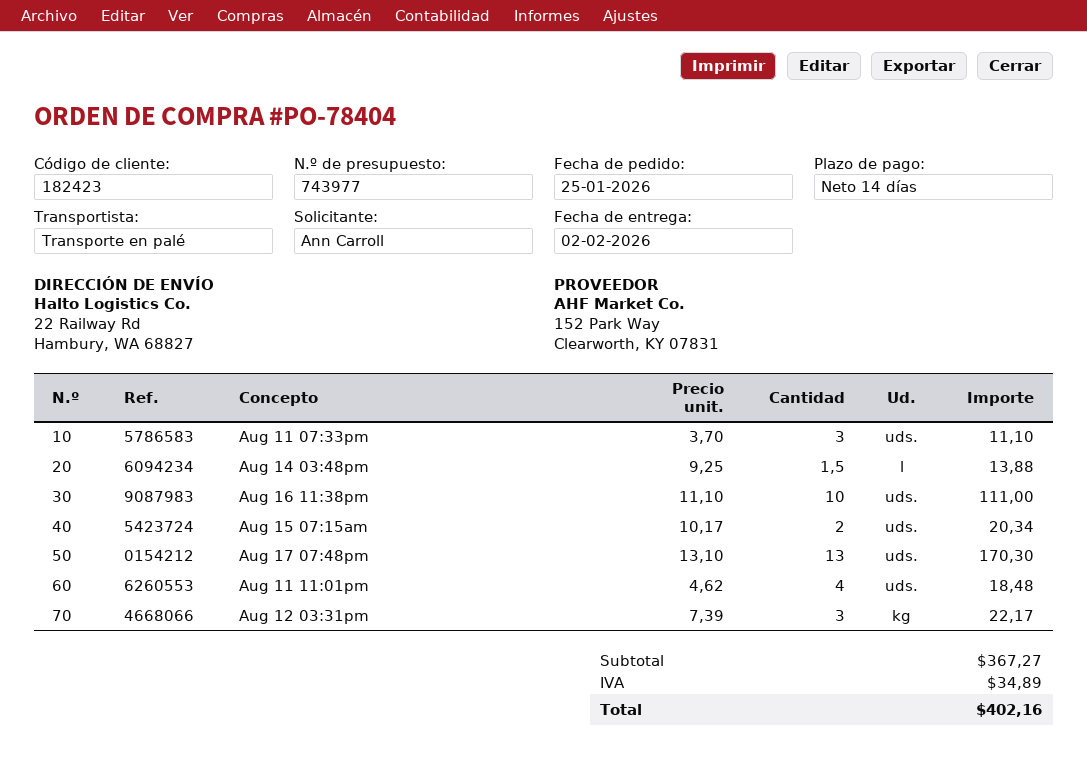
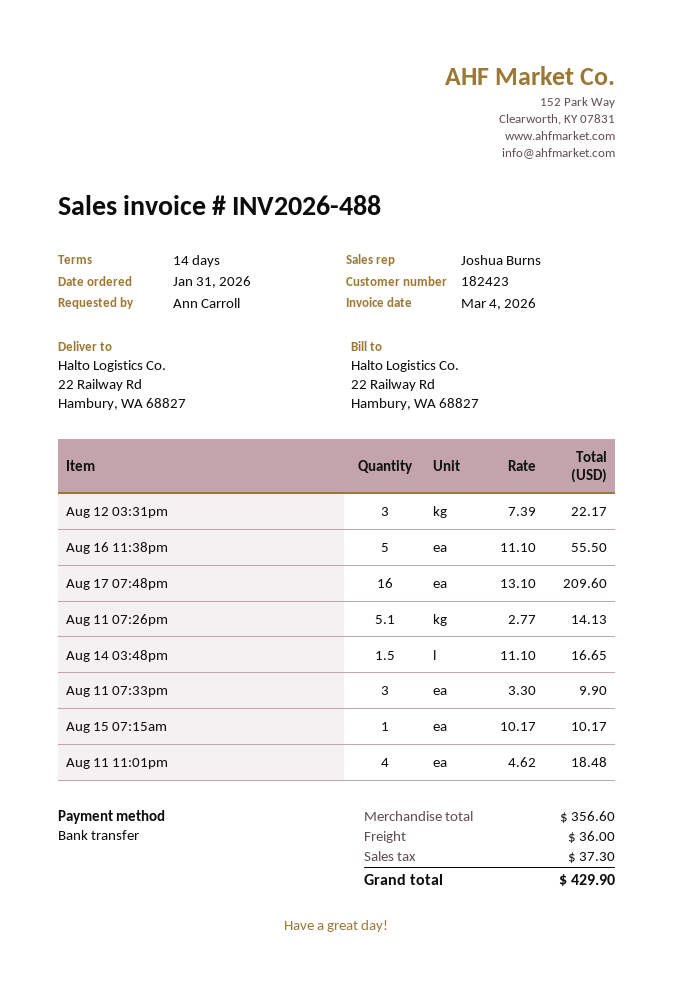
order date: 2026-01-25 -> 2026-01-31
Aug 11 07:33pm: 3 x 3.70 = 11.10 -> 3 x 3.30 = 9.90
Aug 14 03:48pm: 1.5 x 9.25 = 13.88 -> 1.5 x 11.10 = 16.65
Aug 16 11:38pm: 10 x 11.10 = 111.00 -> 5 x 11.10 = 55.50
Aug 15 07:15am: 2 x 10.17 = 20.34 -> 1 x 10.17 = 10.17
Aug 17 07:48pm: 13 x 13.10 = 170.30 -> 16 x 13.10 = 209.60
Aug 11 07:26pm: none -> 5.1 x 2.77 = 14.13
subtotal: 367.27 -> 356.60
shipping: none -> 36.00
tax: 34.89 -> 37.30
total: 402.16 -> 429.90

